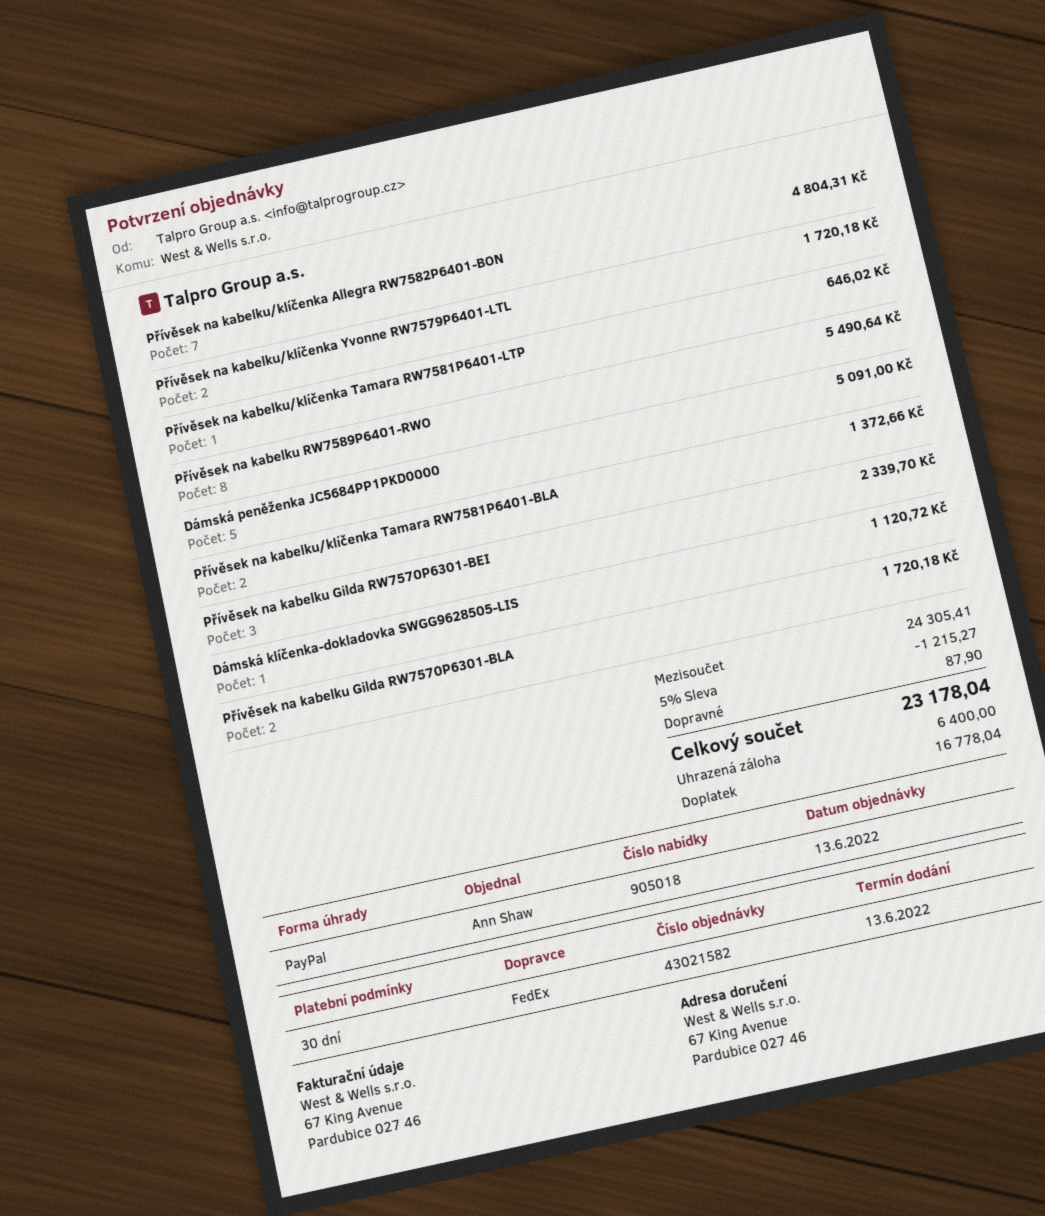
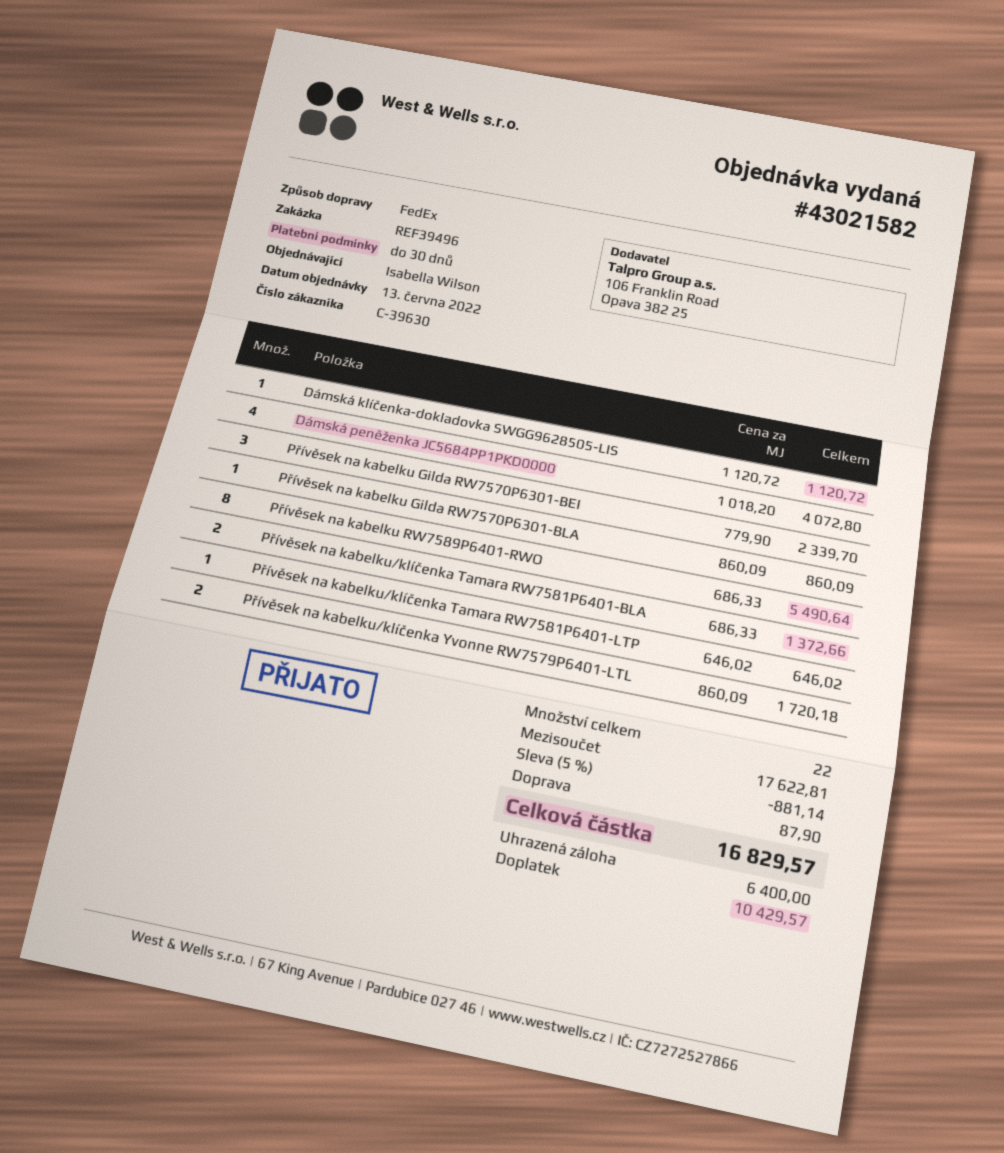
ordered by: Ann Shaw -> Isabella Wilson
Přívěsek na kabelku/klíčenka Allegra RW7582P6401-BON: 7 for 4804.31 -> none
Dámská peněženka JC5684PP1PKD0000: 5 for 5091.00 -> 4 for 4072.80
Přívěsek na kabelku Gilda RW7570P6301-BLA: 2 for 1720.18 -> 1 for 860.09
subtotal: 24305.41 -> 17622.81
discount: 5% = 1215.27 -> 5% = 881.14
total: 23178.04 -> 16829.57
balance: 16778.04 -> 10429.57

